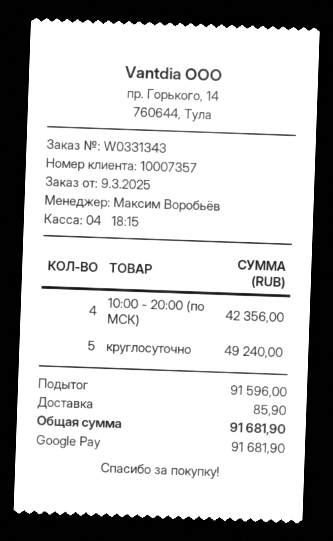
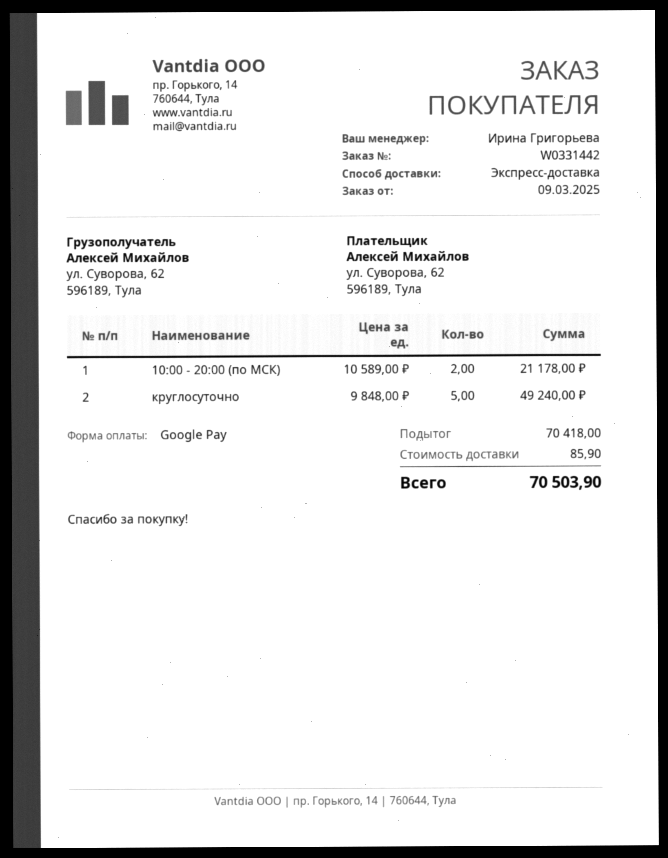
order number: W0331343 -> W0331442
sales rep: Максим Воробьёв -> Ирина Григорьева
10:00 - 20:00 (по МСК): 4 for 42356.00 -> 2 for 21178.00
subtotal: 91596.00 -> 70418.00
total: 91681.90 -> 70503.90

